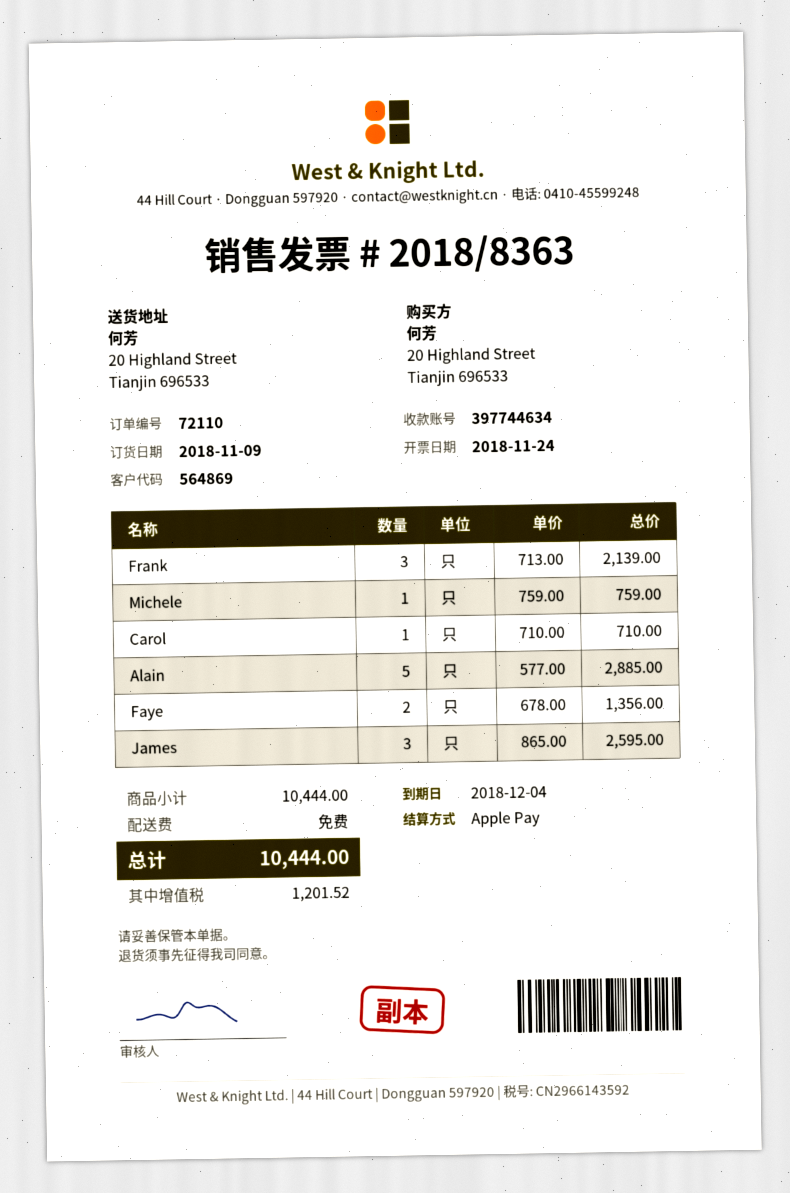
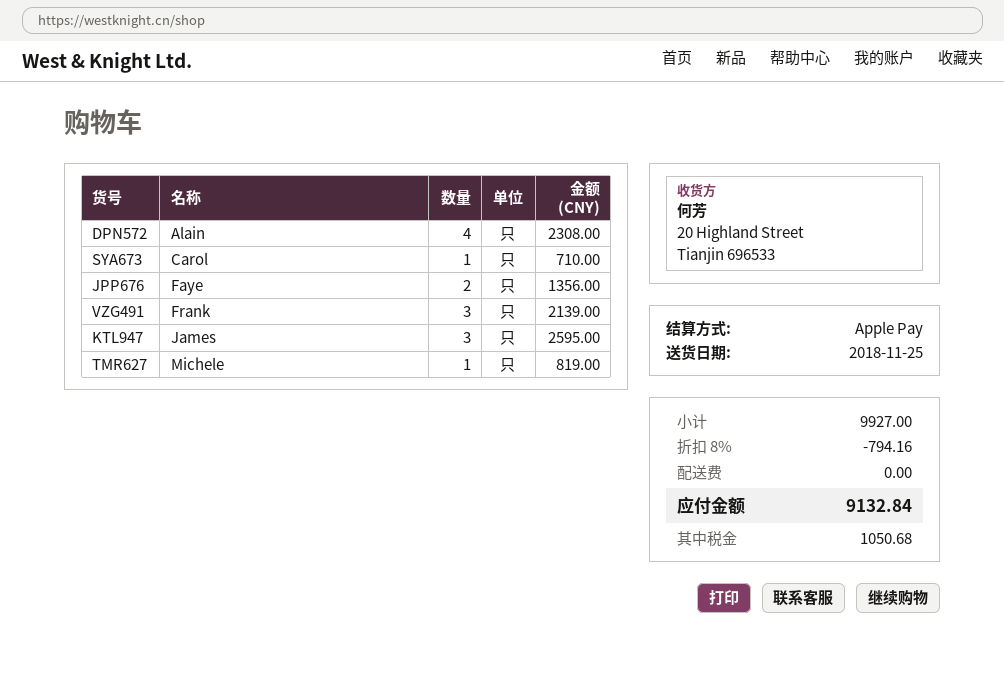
Michele: 1 for 759.00 -> 1 for 819.00
Alain: 5 for 2885.00 -> 4 for 2308.00
subtotal: 10444.00 -> 9927.00
discount: none -> 8% = 794.16
tax: 1201.52 -> 1050.68
total: 10444.00 -> 9132.84

